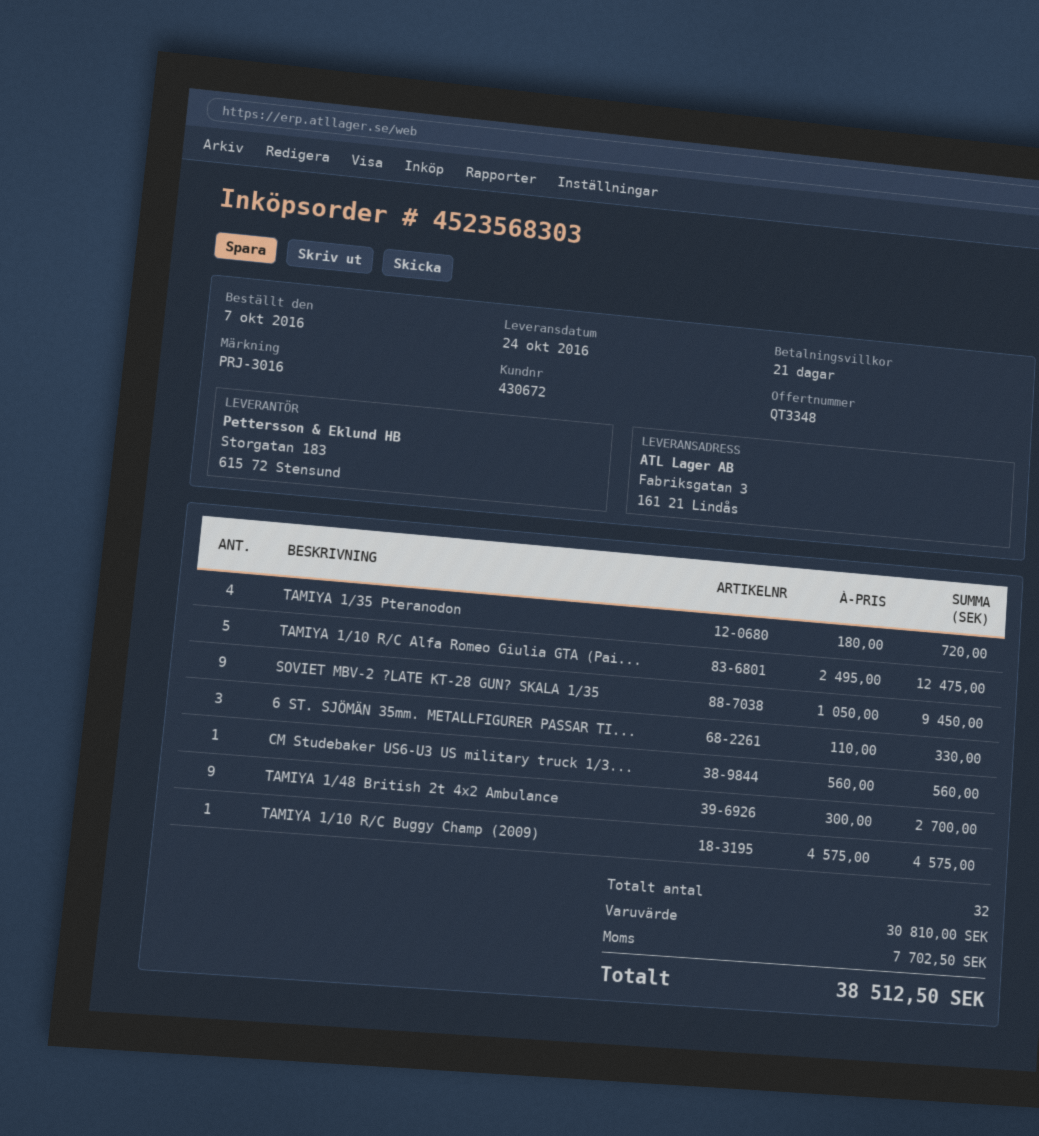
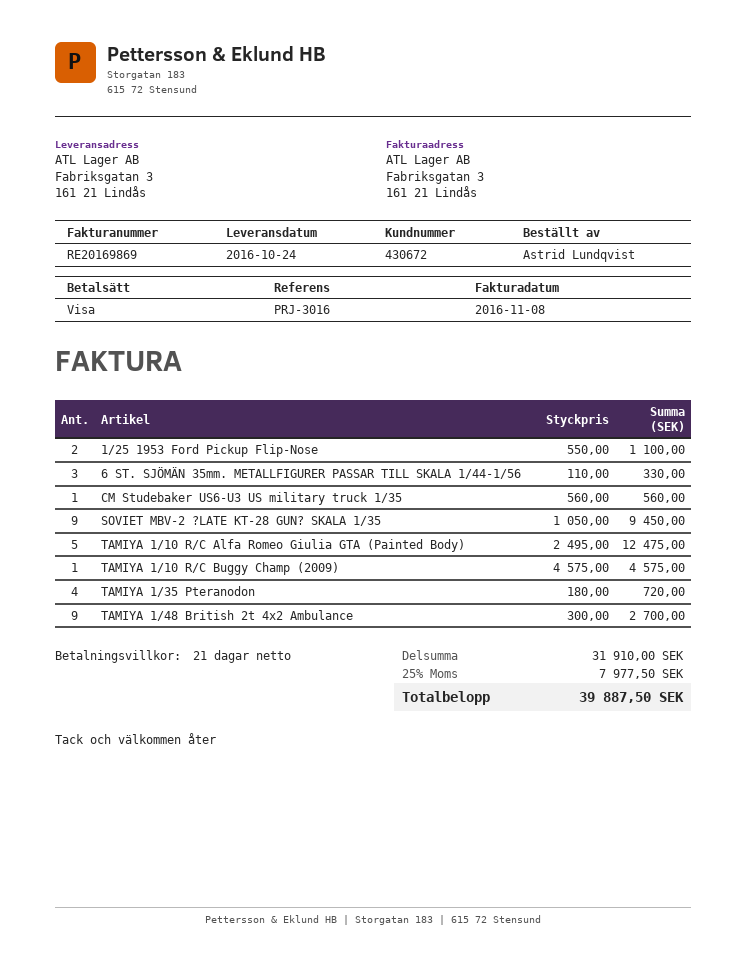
1/25 1953 Ford Pickup Flip-Nose: none -> 2 x 550.00 = 1100.00
subtotal: 30810.00 -> 31910.00
tax: 7702.50 -> 7977.50
total: 38512.50 -> 39887.50

